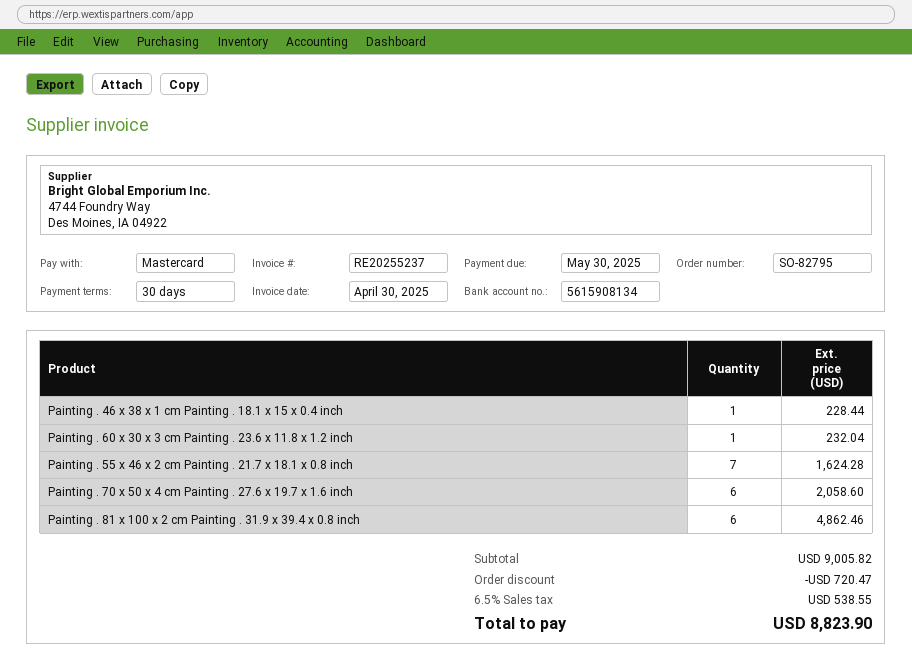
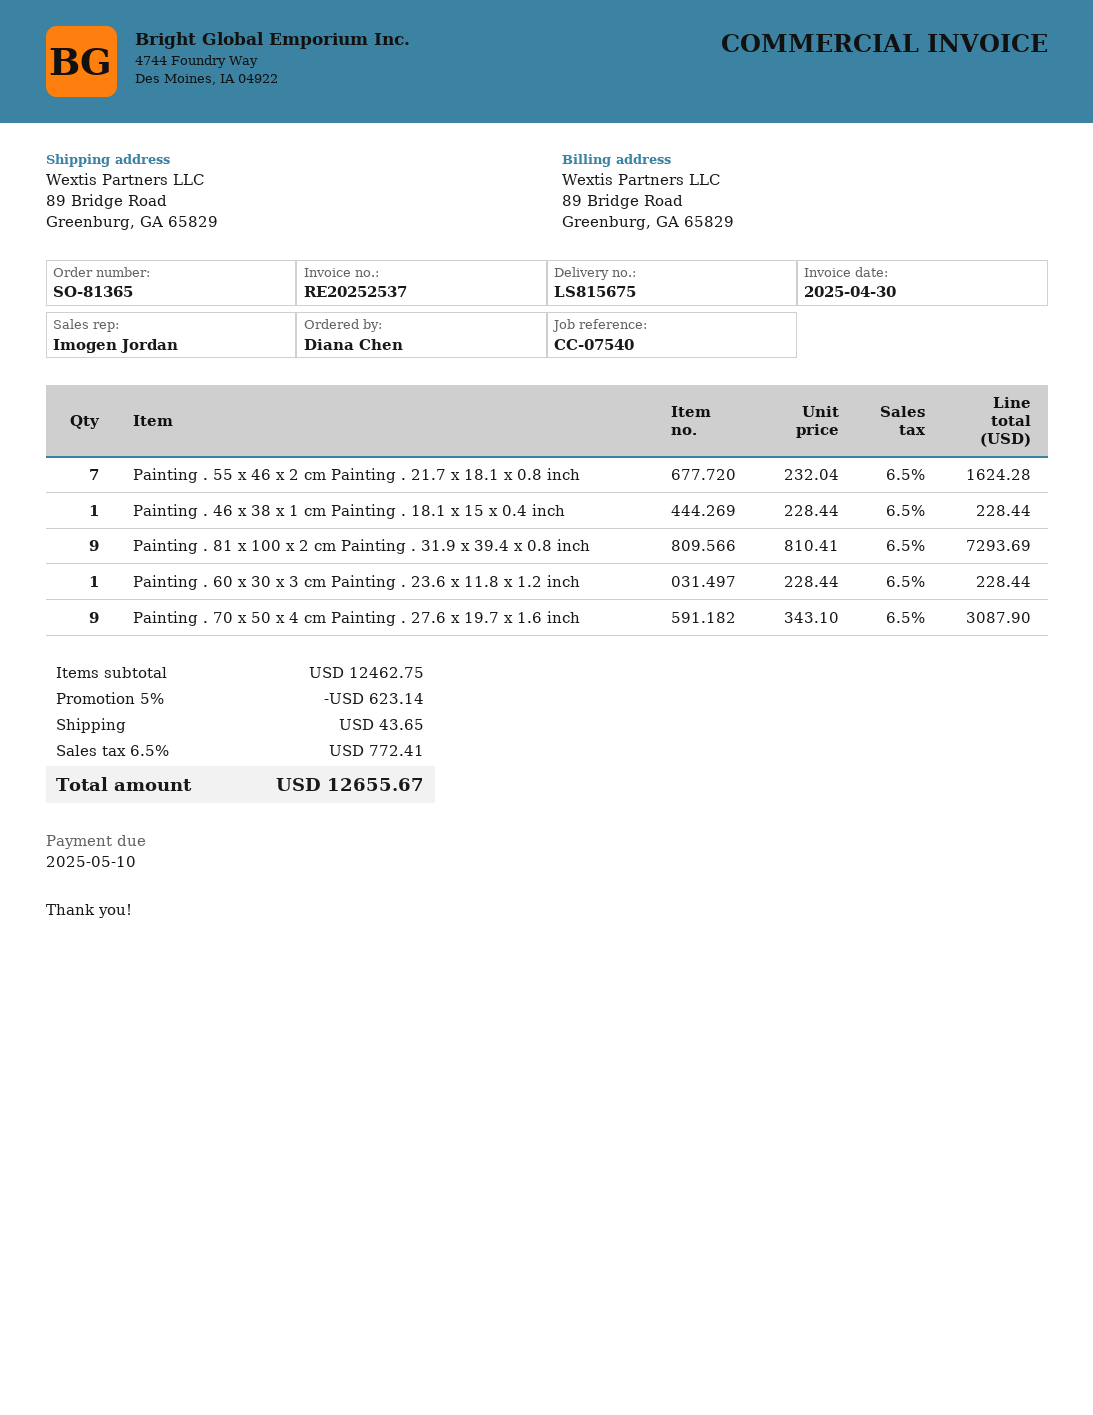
order number: SO-82795 -> SO-81365
invoice number: RE20255237 -> RE20252537
due date: 2025-05-30 -> 2025-05-10
Painting . 60 x 30 x 3 cm Painting . 23.6 x 11.8 x 1.2 inch: 1 for 232.04 -> 1 for 228.44
Painting . 70 x 50 x 4 cm Painting . 27.6 x 19.7 x 1.6 inch: 6 for 2058.60 -> 9 for 3087.90
Painting . 81 x 100 x 2 cm Painting . 31.9 x 39.4 x 0.8 inch: 6 for 4862.46 -> 9 for 7293.69
subtotal: 9005.82 -> 12462.75
discount: 720.47 -> 623.14
shipping: none -> 43.65
tax: 6.5% = 538.55 -> 6.5% = 772.41
total: 8823.90 -> 12655.67

